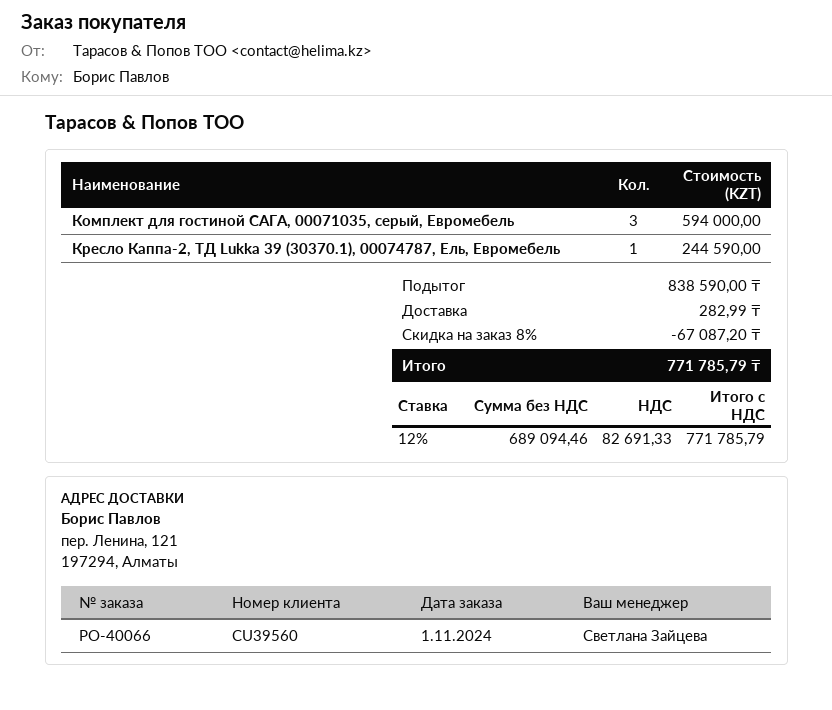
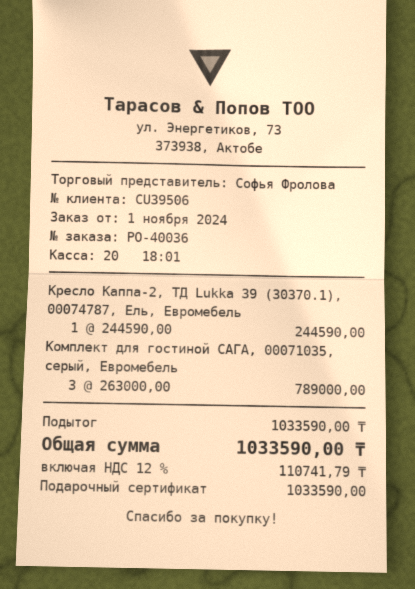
order number: PO-40066 -> PO-40036
customer number: CU39560 -> CU39506
sales rep: Светлана Зайцева -> Софья Фролова
Комплект для гостиной САГА, 00071035, серый, Евромебель: 3 for 594000.00 -> 3 for 789000.00
subtotal: 838590.00 -> 1033590.00
discount: 8% = 67087.20 -> none
shipping: 282.99 -> none
tax: 12% = 82691.33 -> 12% = 110741.79
total: 771785.79 -> 1033590.00

